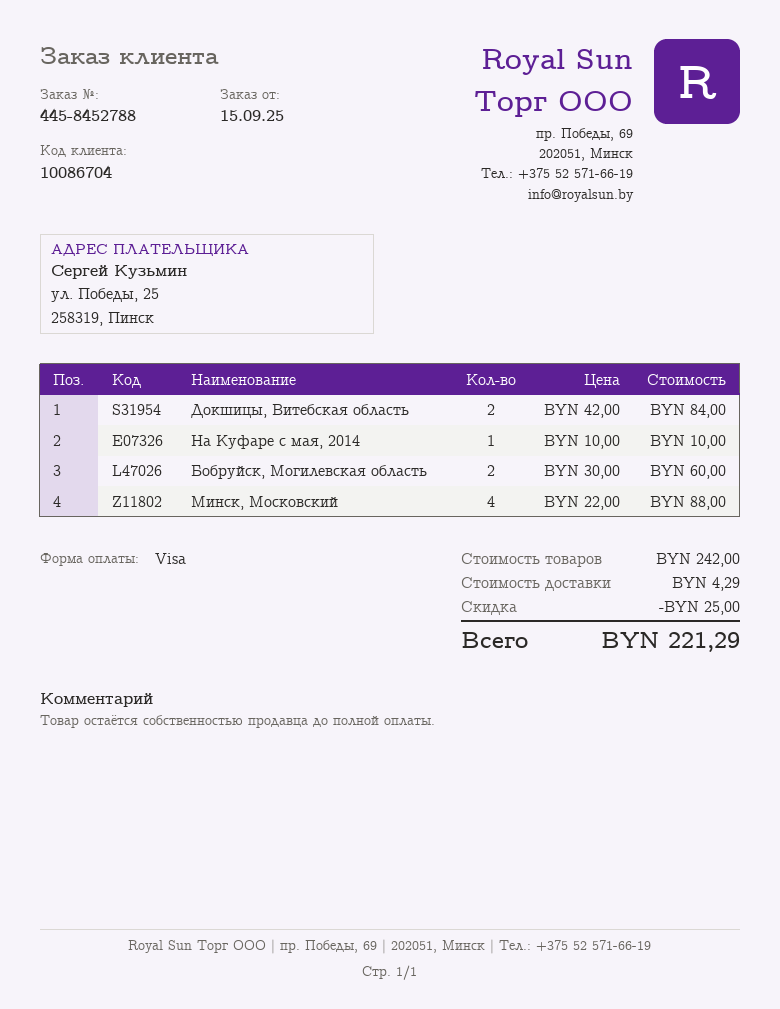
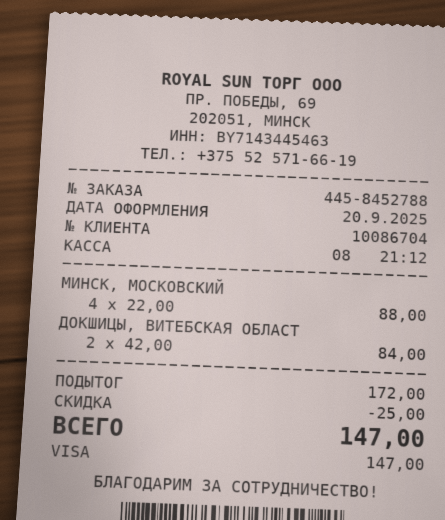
order date: 2025-09-15 -> 2025-09-20
На Куфаре с мая, 2014: 1 x 10.00 = 10.00 -> none
Бобруйск, Могилевская область: 2 x 30.00 = 60.00 -> none
subtotal: 242.00 -> 172.00
shipping: 4.29 -> none
total: 221.29 -> 147.00

